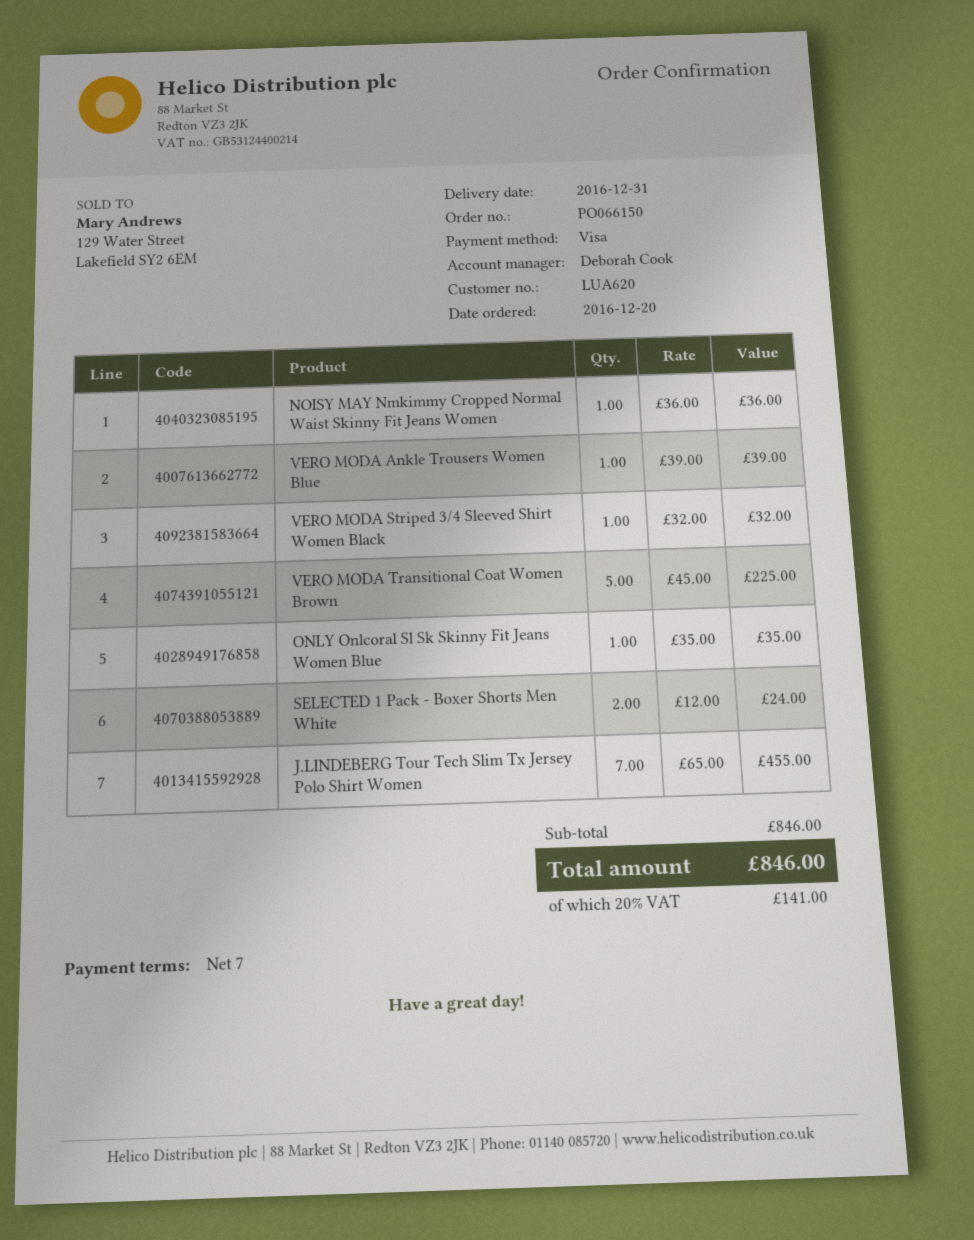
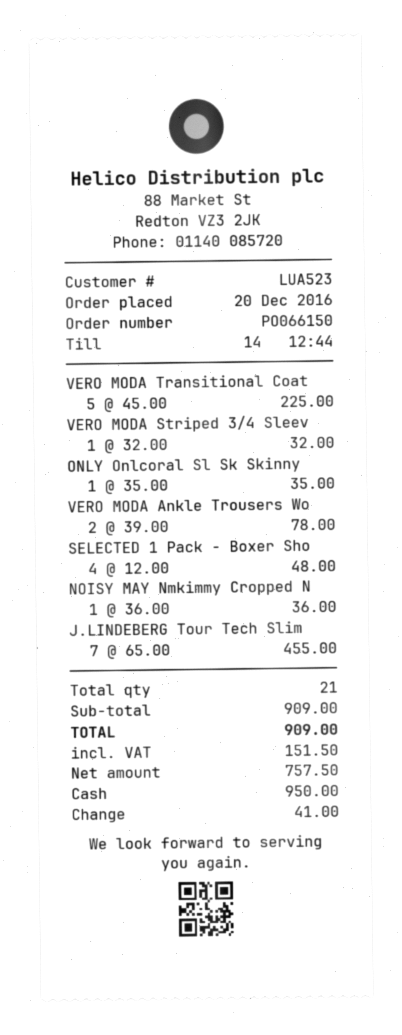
customer number: LUA620 -> LUA523
payment method: Visa -> cash
VERO MODA Ankle Trousers Women Blue: 1 x 39.00 = 39.00 -> 2 x 39.00 = 78.00
SELECTED 1 Pack - Boxer Shorts Men White: 2 x 12.00 = 24.00 -> 4 x 12.00 = 48.00
subtotal: 846.00 -> 909.00
tax: 141.00 -> 151.50
total: 846.00 -> 909.00

